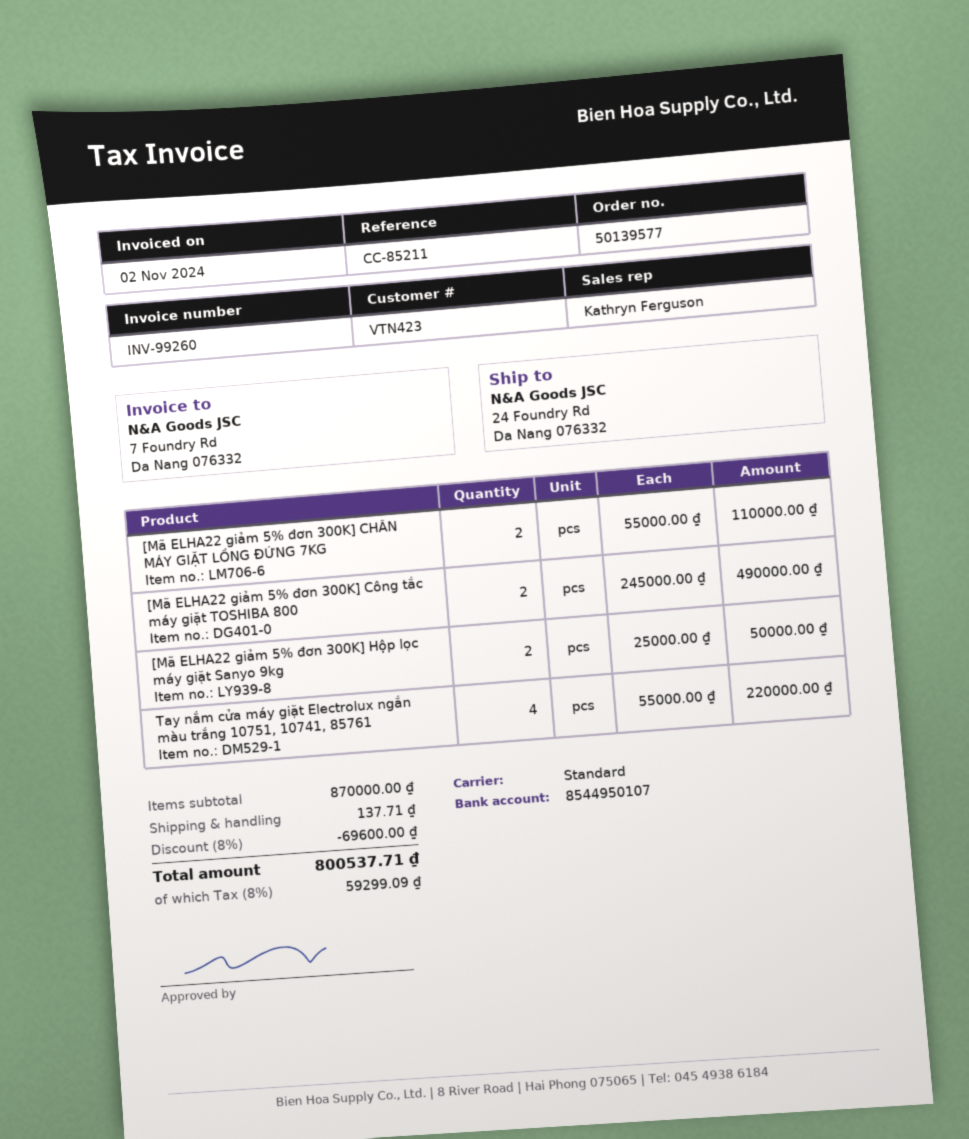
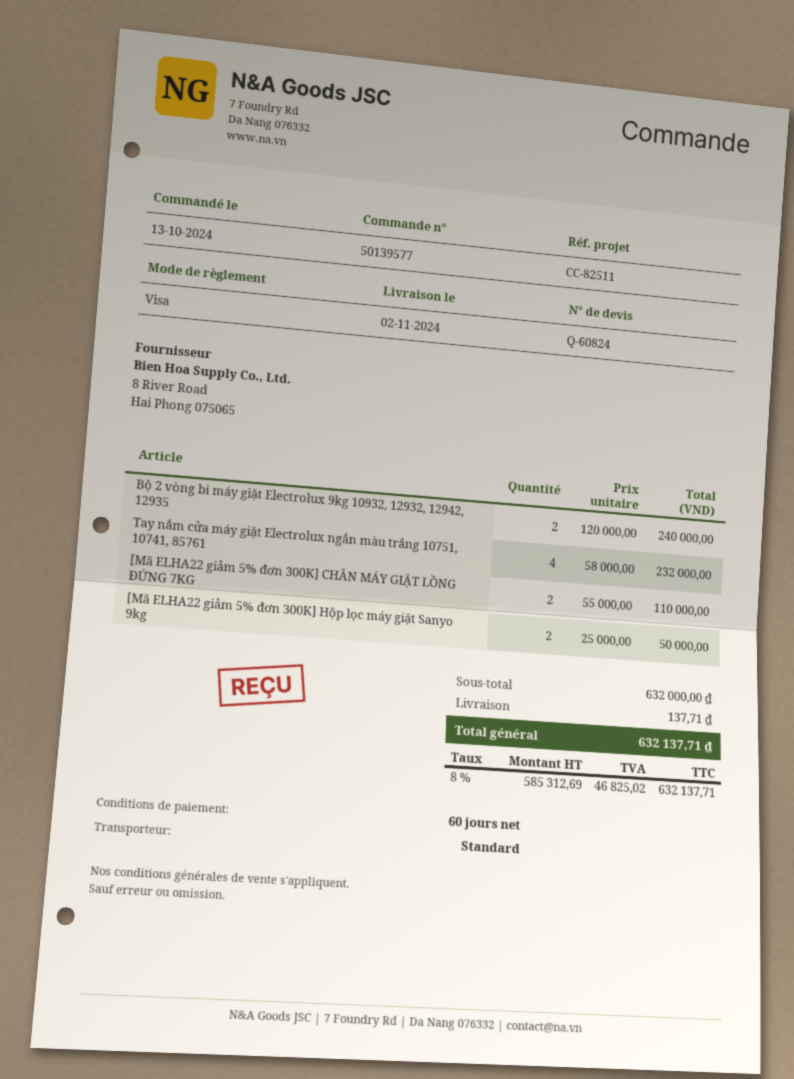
reference: CC-85211 -> CC-82511
[Mã ELHA22 giảm 5% đơn 300K] Công tắc máy giặt TOSHIBA 800: 2 x 245000.00 = 490000.00 -> none
Tay nắm cửa máy giặt Electrolux ngắn màu trắng 10751, 10741, 85761: 4 x 55000.00 = 220000.00 -> 4 x 58000.00 = 232000.00
Bộ 2 vòng bi máy giặt Electrolux 9kg 10932, 12932, 12942, 12935: none -> 2 x 120000.00 = 240000.00
subtotal: 870000.00 -> 632000.00
discount: 8% = 69600.00 -> none
tax: 8% = 59299.09 -> 8% = 46825.02
total: 800537.71 -> 632137.71

